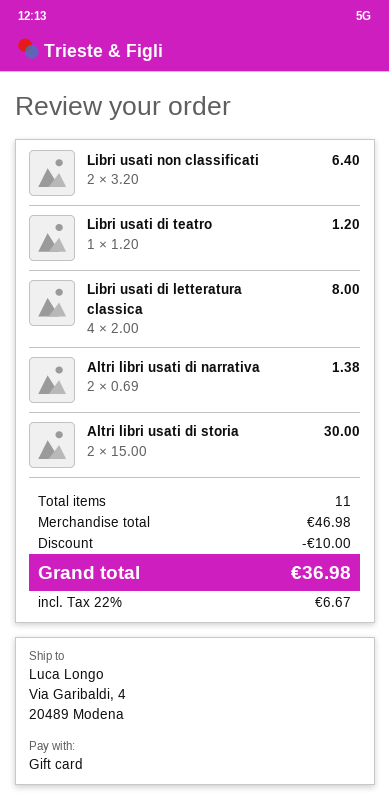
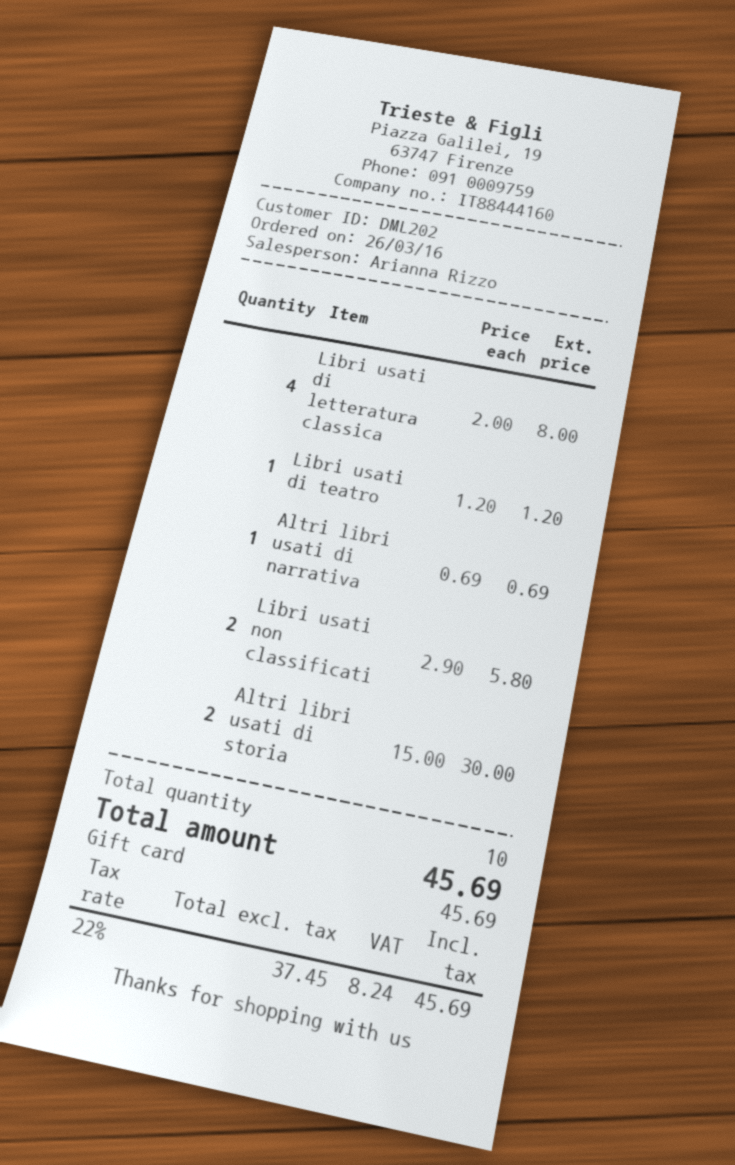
Libri usati non classificati: 2 x 3.20 = 6.40 -> 2 x 2.90 = 5.80
Altri libri usati di narrativa: 2 x 0.69 = 1.38 -> 1 x 0.69 = 0.69
total quantity: 11 -> 10
discount: 10.00 -> none
tax: 22% = 6.67 -> 22% = 8.24
total: 36.98 -> 45.69

